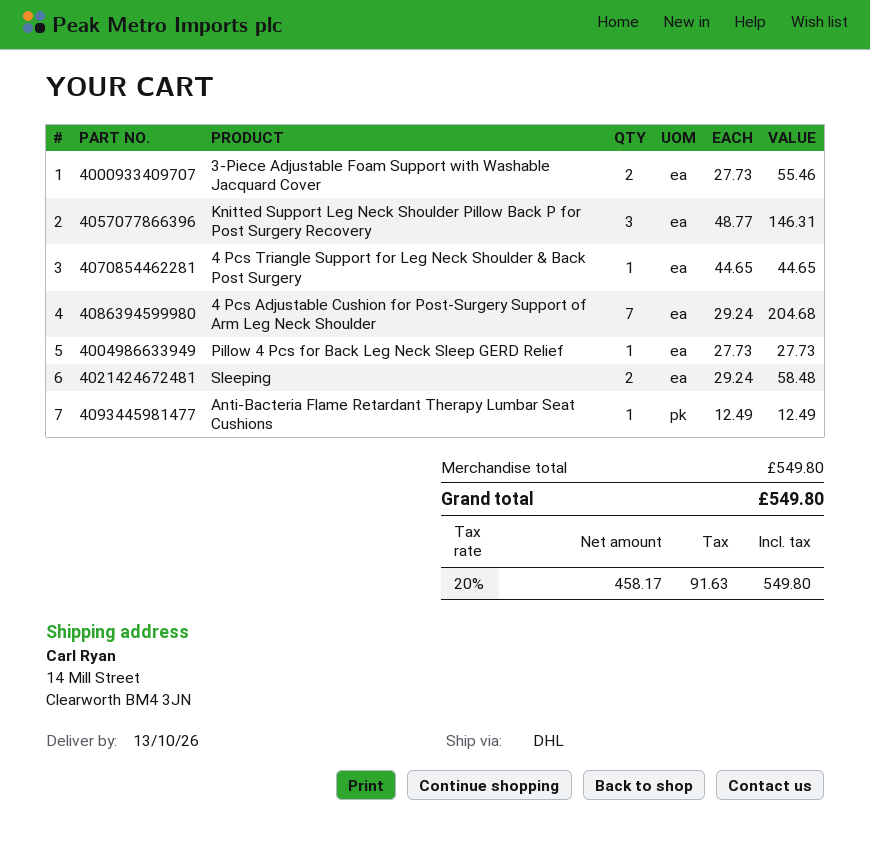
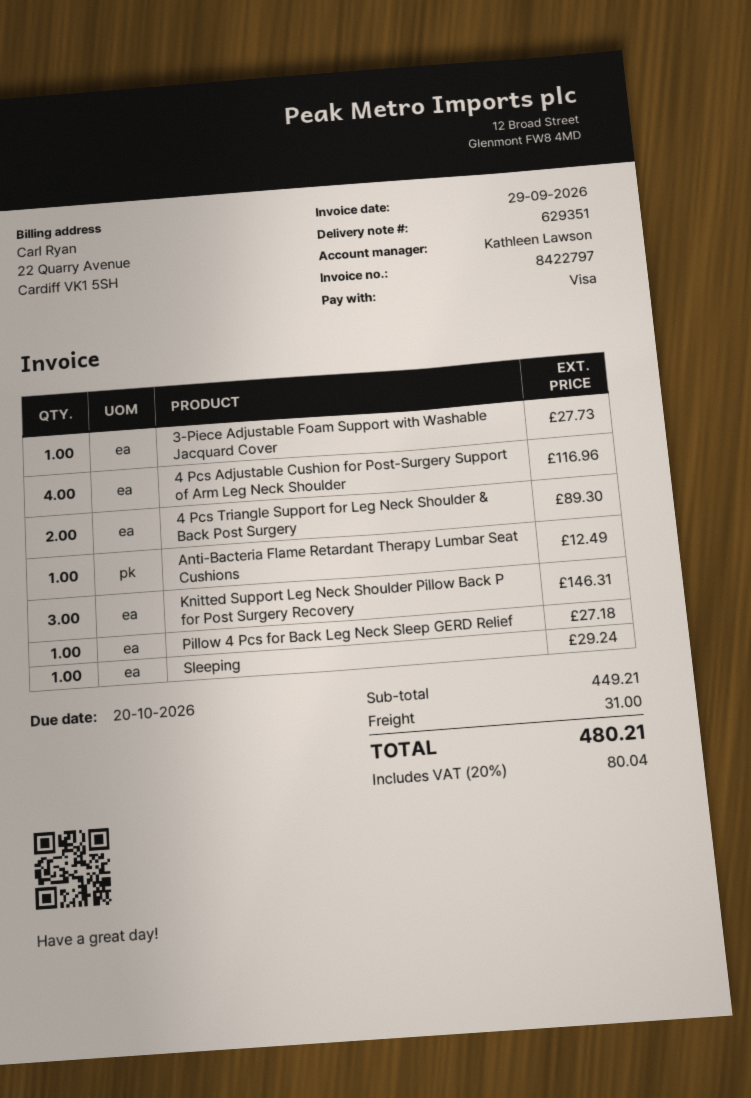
3-Piece Adjustable Foam Support with Washable Jacquard Cover: 2 for 55.46 -> 1 for 27.73
4 Pcs Triangle Support for Leg Neck Shoulder & Back Post Surgery: 1 for 44.65 -> 2 for 89.30
4 Pcs Adjustable Cushion for Post-Surgery Support of Arm Leg Neck Shoulder: 7 for 204.68 -> 4 for 116.96
Pillow 4 Pcs for Back Leg Neck Sleep GERD Relief: 1 for 27.73 -> 1 for 27.18
Sleeping: 2 for 58.48 -> 1 for 29.24
subtotal: 549.80 -> 449.21
shipping: none -> 31.00
tax: 20% = 91.63 -> 20% = 80.04
total: 549.80 -> 480.21

